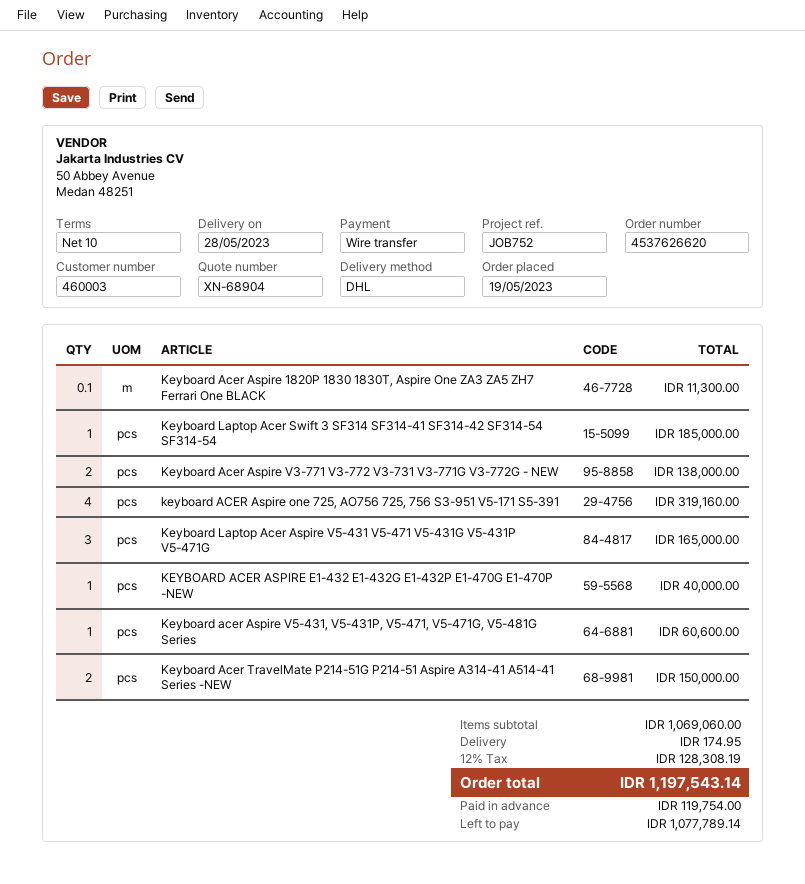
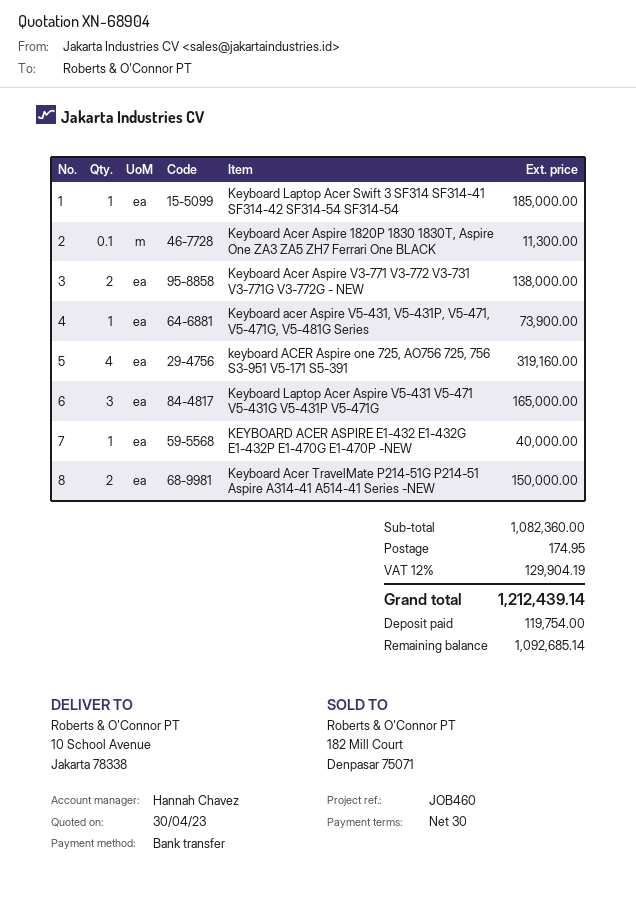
payment terms: 10 days -> 30 days
reference: JOB752 -> JOB460
Keyboard acer Aspire V5-431, V5-431P, V5-471, V5-471G, V5-481G Series: 1 for 60600.00 -> 1 for 73900.00
subtotal: 1069060.00 -> 1082360.00
tax: 12% = 128308.19 -> 12% = 129904.19
total: 1197543.14 -> 1212439.14
balance: 1077789.14 -> 1092685.14

